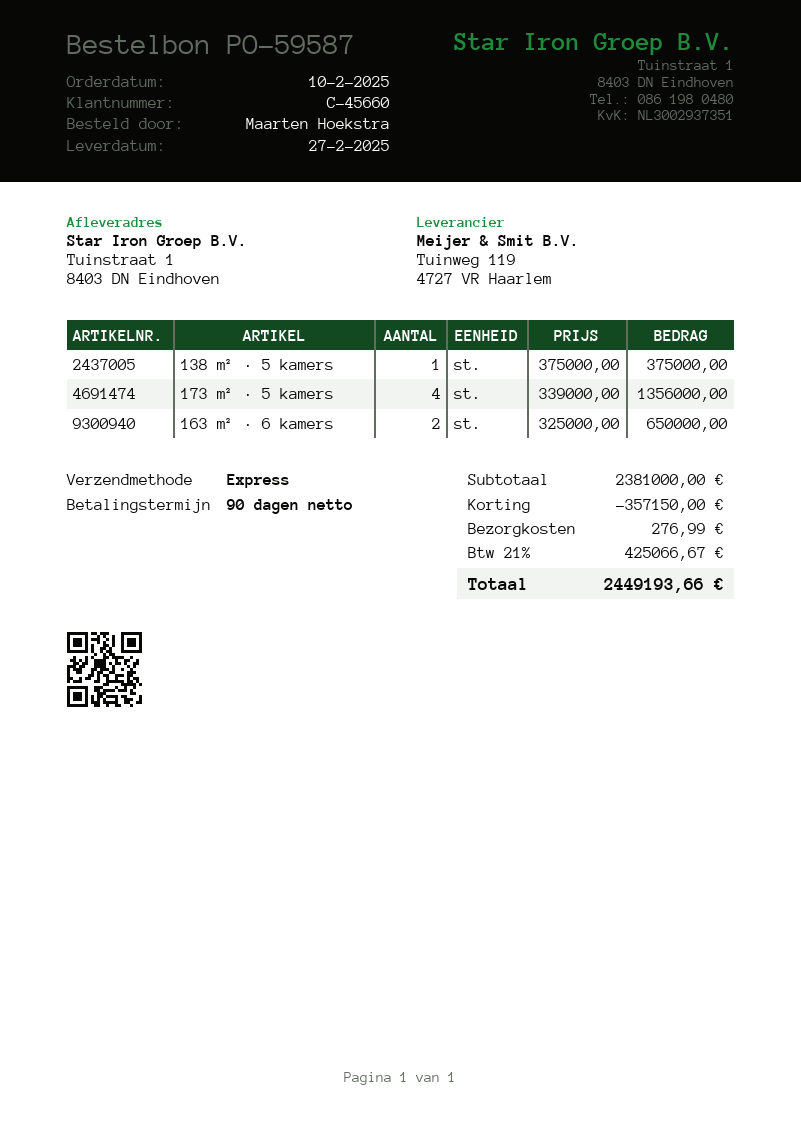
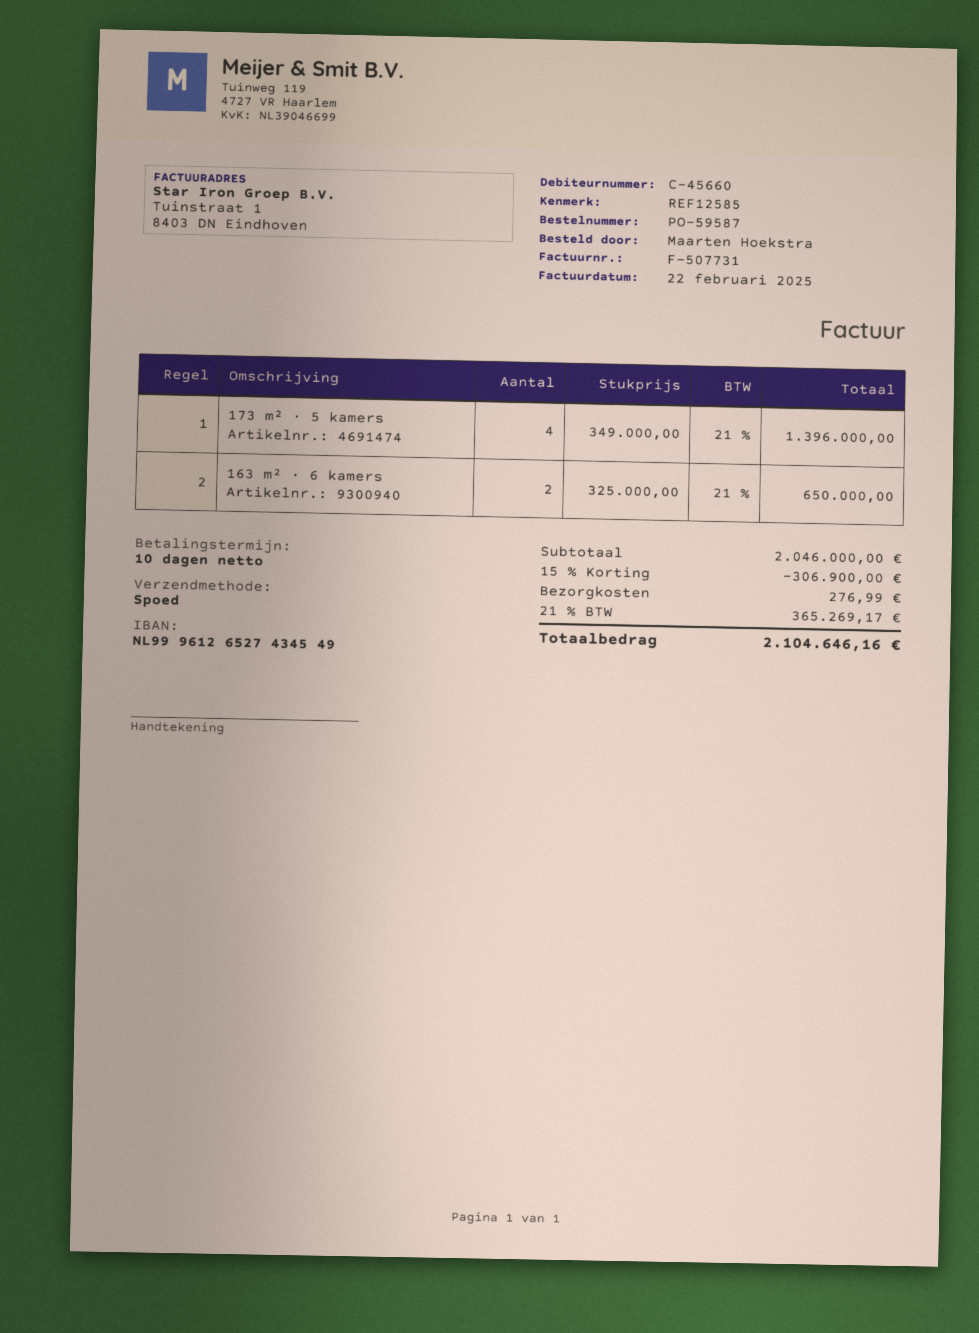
payment terms: 90 days -> 10 days
138 m² · 5 kamers: 1 x 375000.00 = 375000.00 -> none
173 m² · 5 kamers: 4 x 339000.00 = 1356000.00 -> 4 x 349000.00 = 1396000.00
subtotal: 2381000.00 -> 2046000.00
discount: 357150.00 -> 306900.00
tax: 21% = 425066.67 -> 21% = 365269.17
total: 2449193.66 -> 2104646.16

